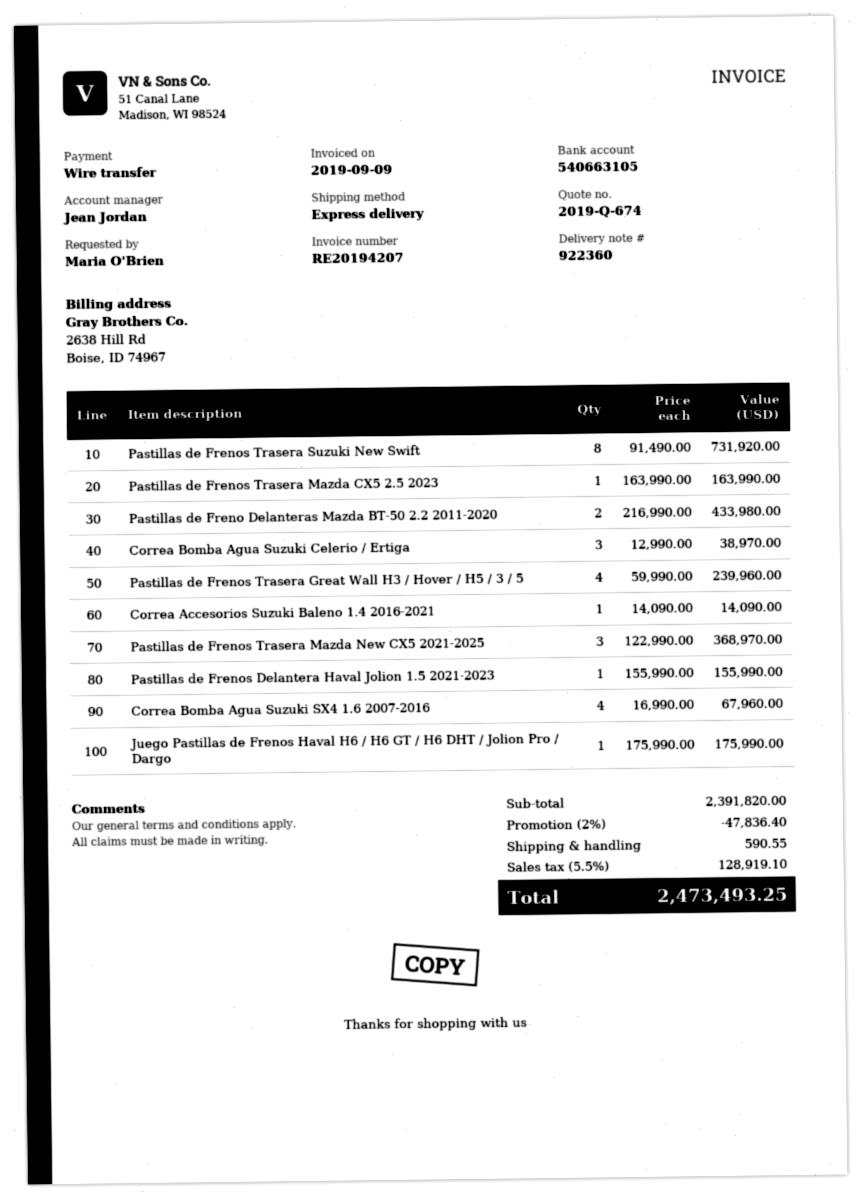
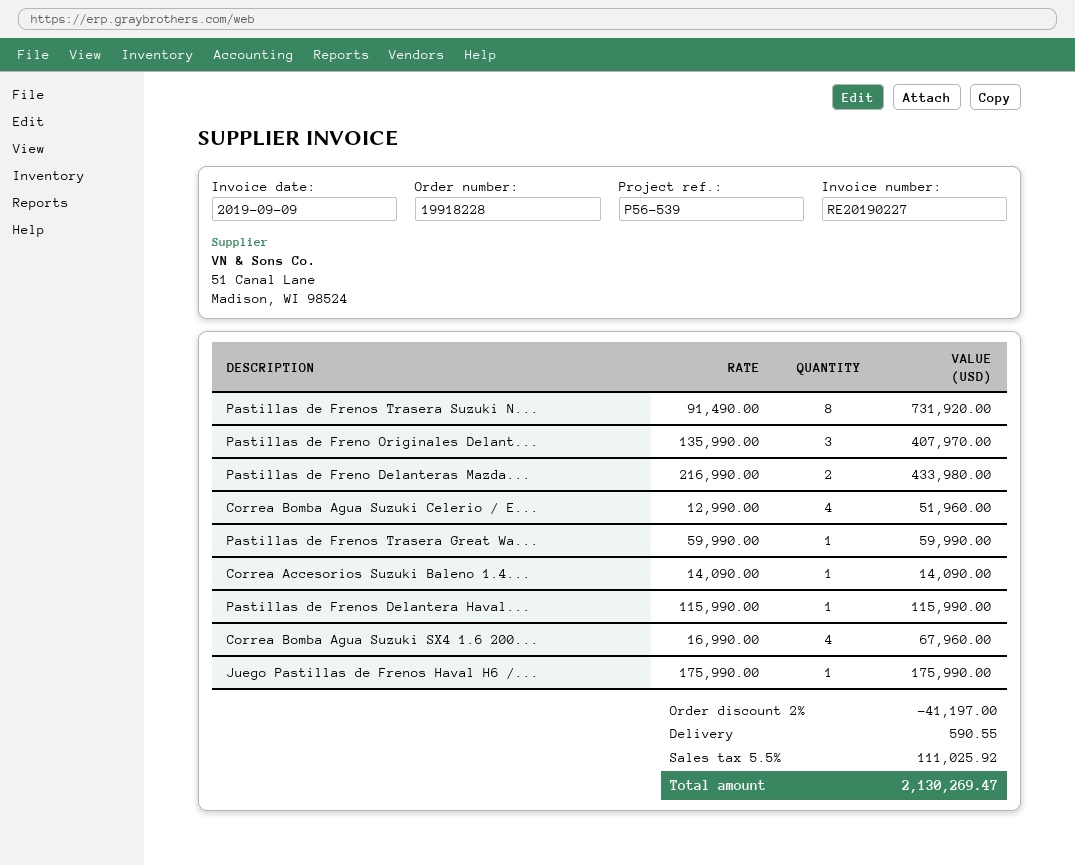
invoice number: RE20194207 -> RE20190227
Pastillas de Frenos Trasera Mazda CX5 2.5 2023: 1 x 163990.00 = 163990.00 -> none
Correa Bomba Agua Suzuki Celerio / Ertiga: 3 x 12990.00 = 38970.00 -> 4 x 12990.00 = 51960.00
Pastillas de Frenos Trasera Great Wall H3 / Hover / H5 / 3 / 5: 4 x 59990.00 = 239960.00 -> 1 x 59990.00 = 59990.00
Pastillas de Frenos Trasera Mazda New CX5 2021-2025: 3 x 122990.00 = 368970.00 -> none
Pastillas de Frenos Delantera Haval Jolion 1.5 2021-2023: 1 x 155990.00 = 155990.00 -> 1 x 115990.00 = 115990.00
Pastillas de Freno Originales Delant...: none -> 3 x 135990.00 = 407970.00
discount: 2% = 47836.40 -> 2% = 41197.00
tax: 5.5% = 128919.10 -> 5.5% = 111025.92
total: 2473493.25 -> 2130269.47

